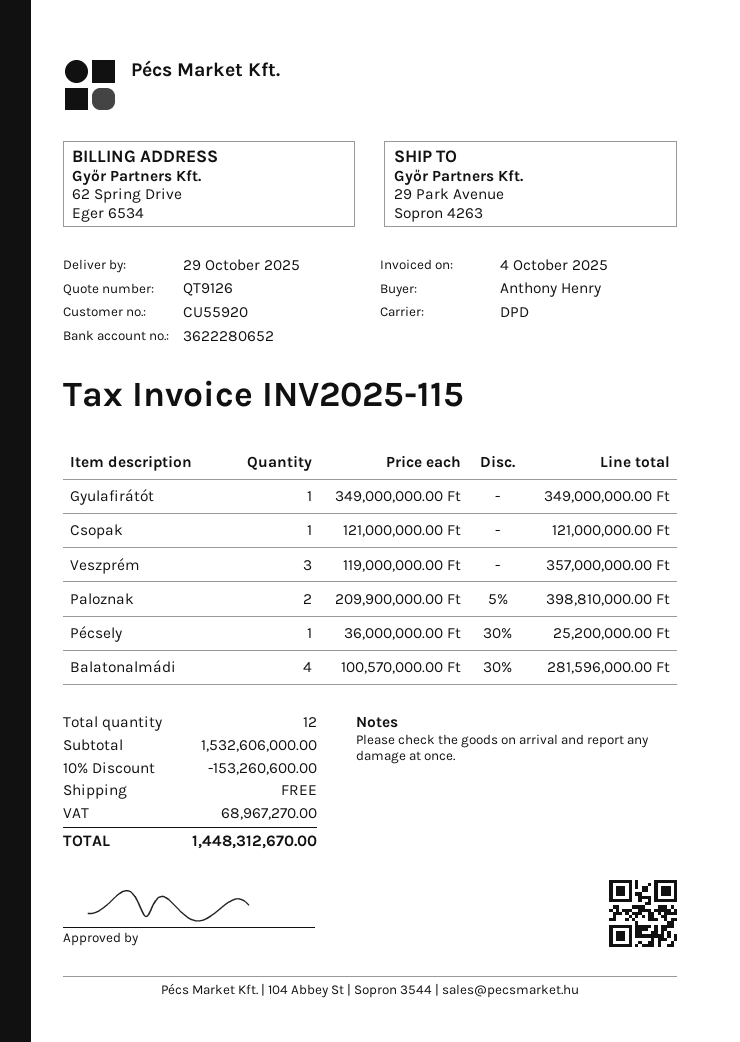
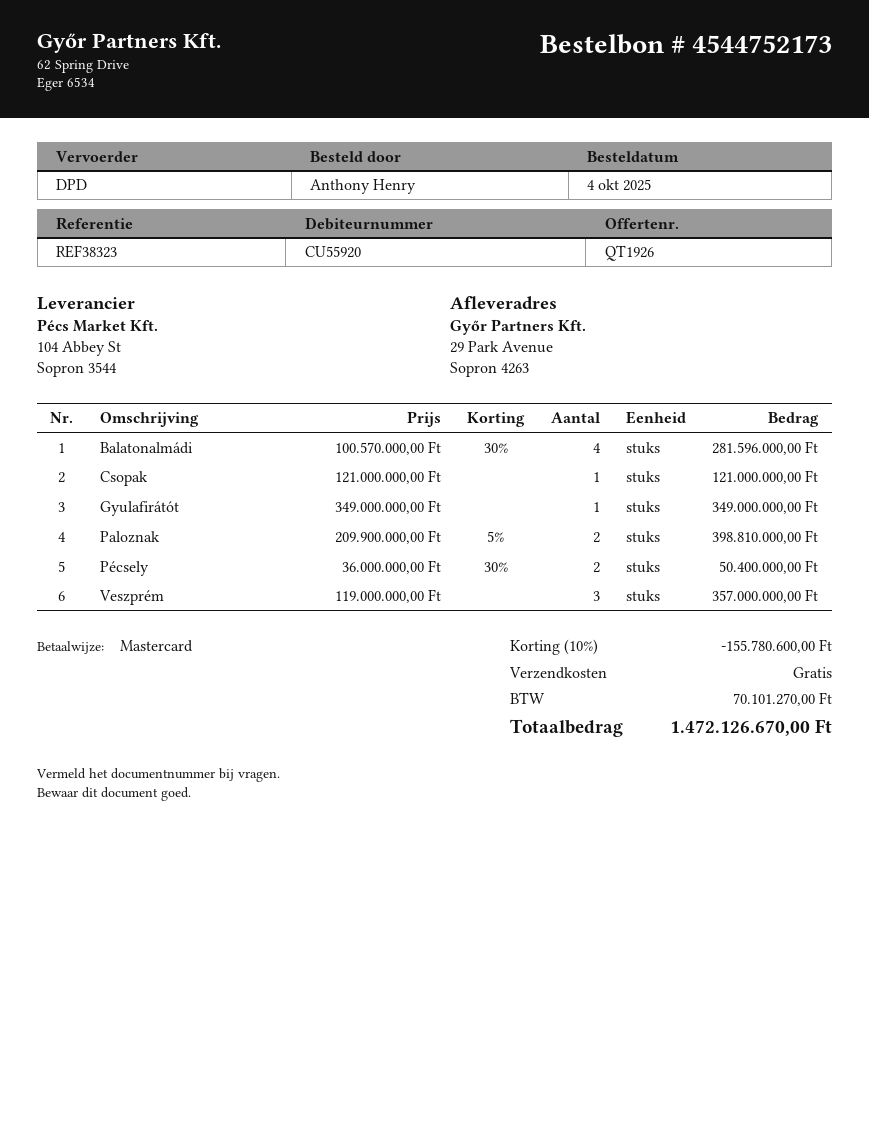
quote number: QT9126 -> QT1926
Pécsely: 1 x 36000000.00 - 30% = 25200000.00 -> 2 x 36000000.00 - 30% = 50400000.00
discount: 10% = 153260600.00 -> 10% = 155780600.00
tax: 68967270.00 -> 70101270.00
total: 1448312670.00 -> 1472126670.00

